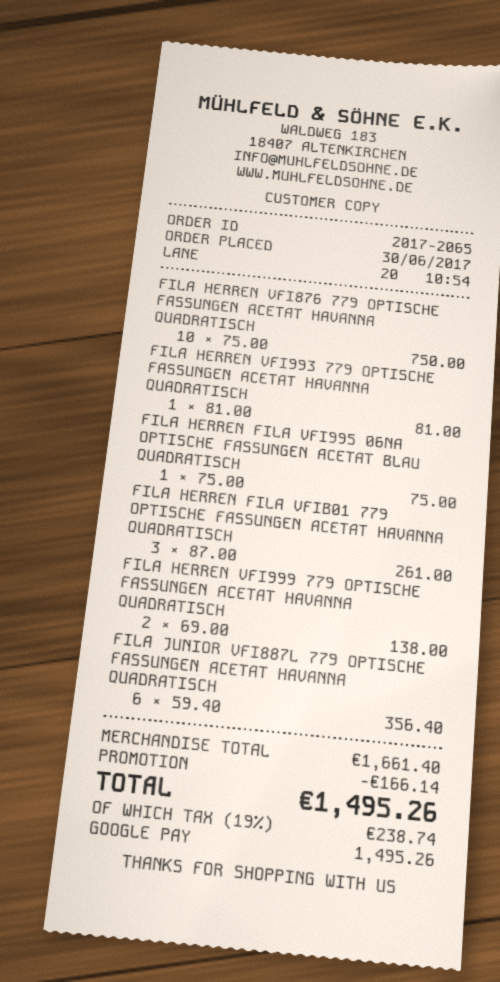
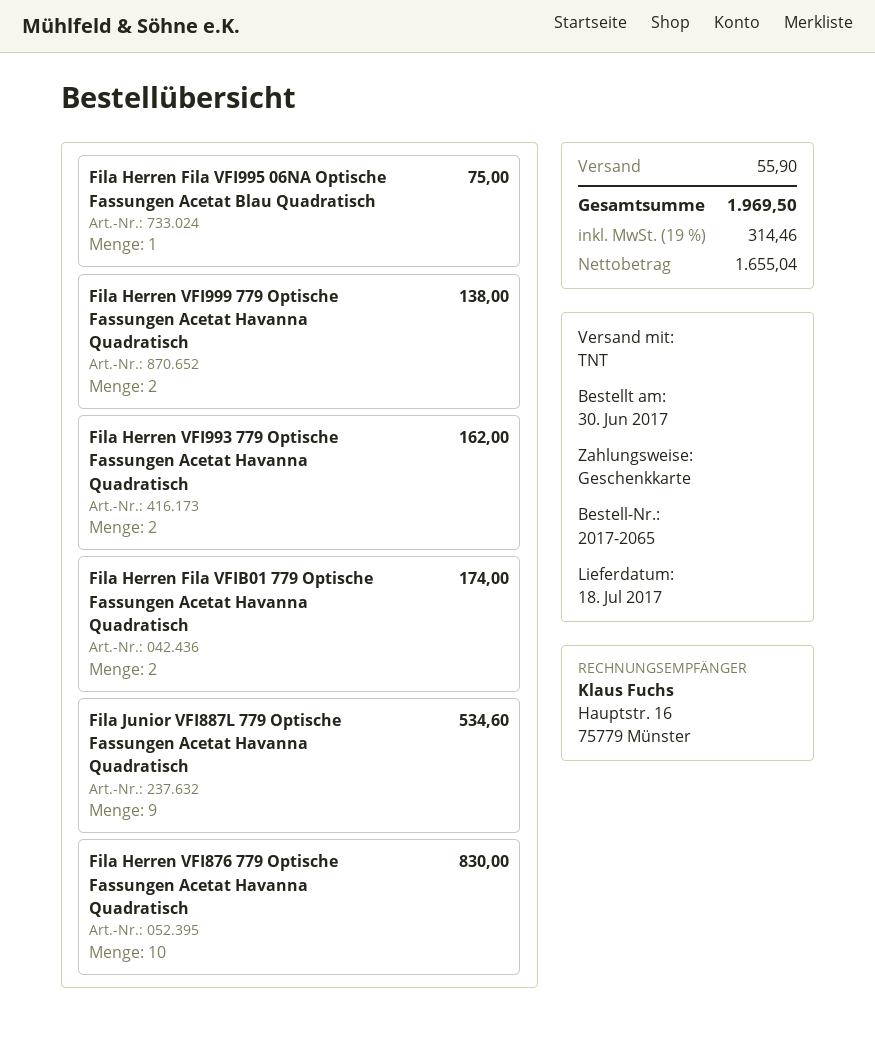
payment method: Google Pay -> gift card
FILA HERREN VFI876 779 OPTISCHE FASSUNGEN ACETAT HAVANNA QUADRATISCH: 10 for 750.00 -> 10 for 830.00
FILA HERREN VFI993 779 OPTISCHE FASSUNGEN ACETAT HAVANNA QUADRATISCH: 1 for 81.00 -> 2 for 162.00
FILA HERREN FILA VFIB01 779 OPTISCHE FASSUNGEN ACETAT HAVANNA QUADRATISCH: 3 for 261.00 -> 2 for 174.00
FILA JUNIOR VFI887L 779 OPTISCHE FASSUNGEN ACETAT HAVANNA QUADRATISCH: 6 for 356.40 -> 9 for 534.60
discount: 166.14 -> none
shipping: none -> 55.90
tax: 19% = 238.74 -> 19% = 314.46
total: 1495.26 -> 1969.50

